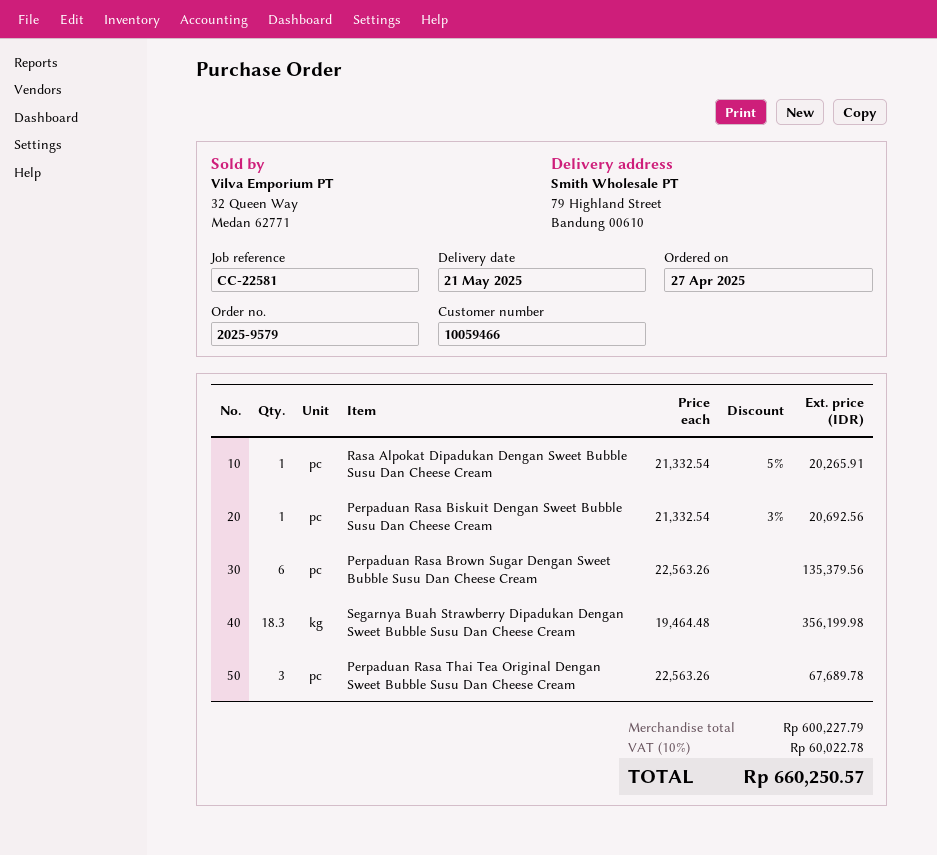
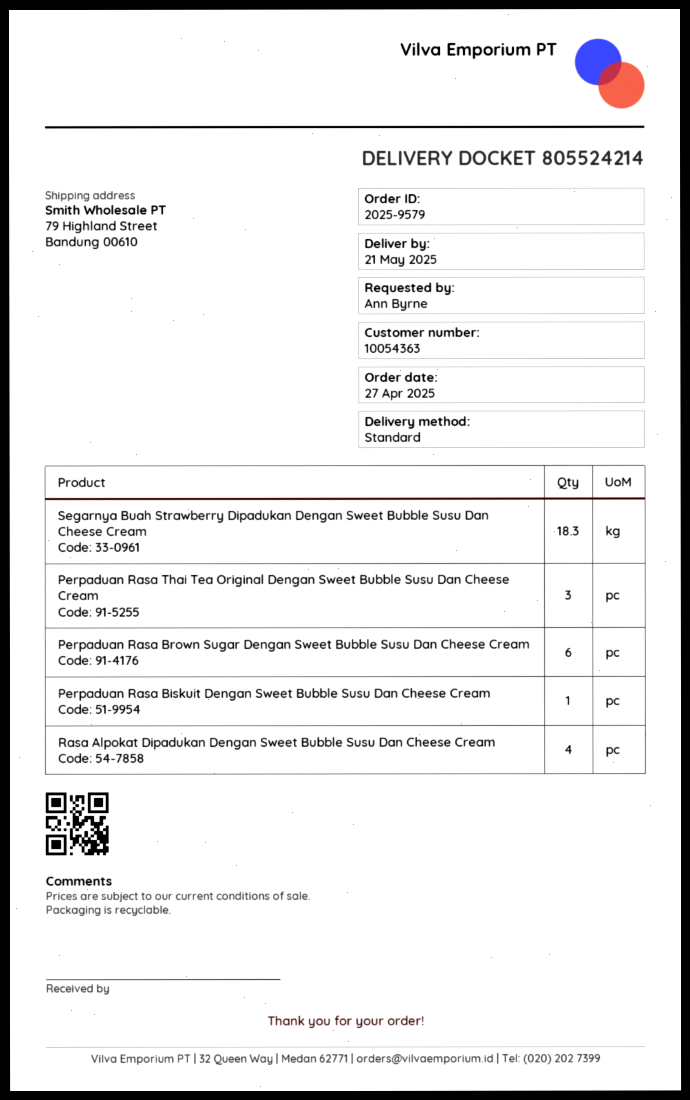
customer number: 10059466 -> 10054363
Rasa Alpokat Dipadukan Dengan Sweet Bubble Susu Dan Cheese Cream: 1 -> 4

